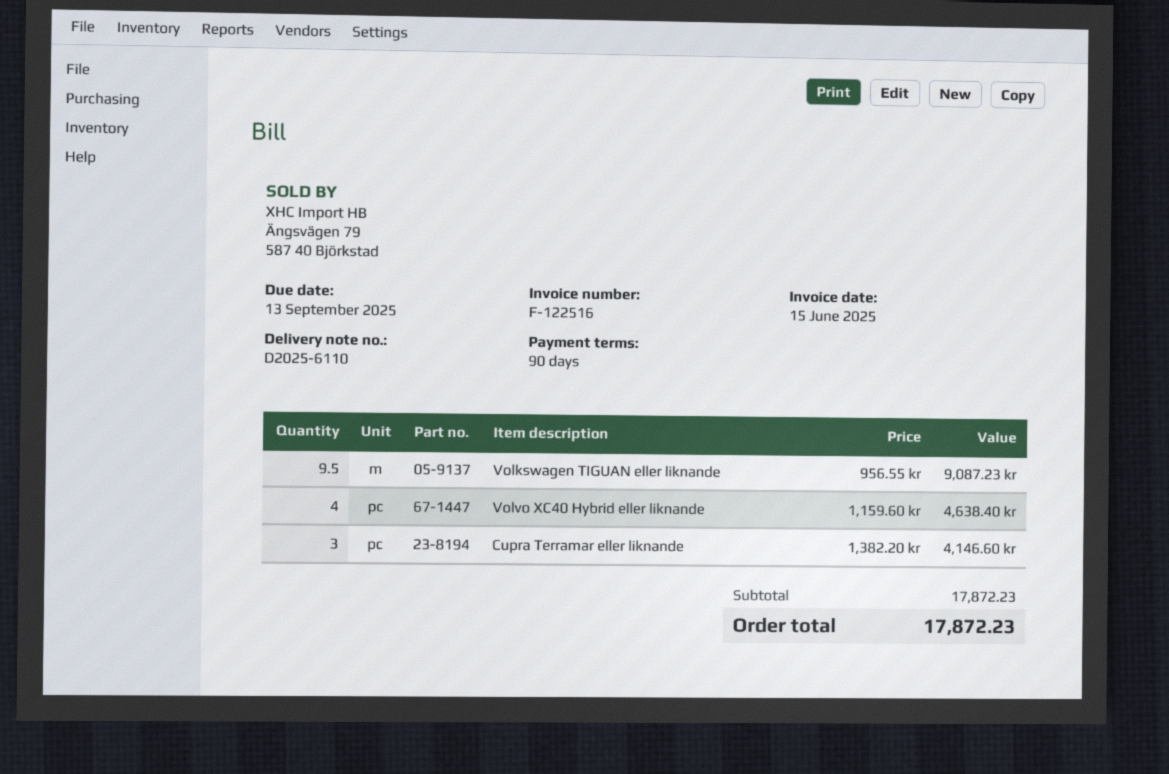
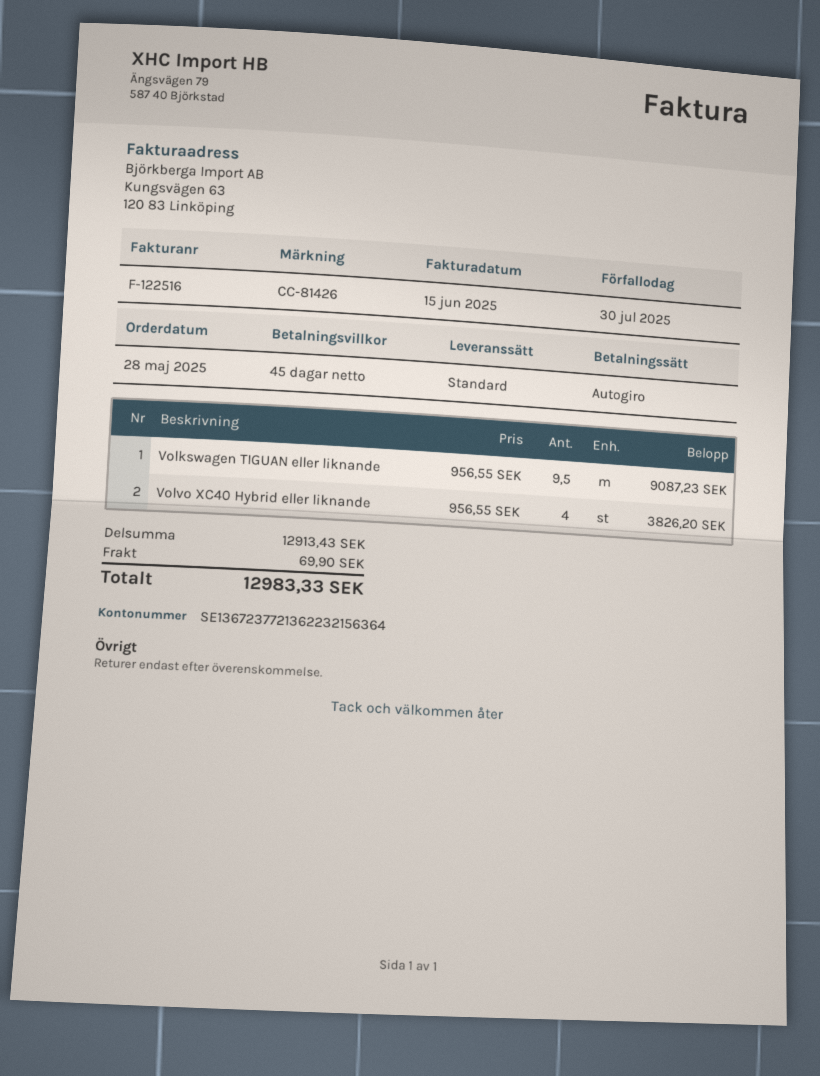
payment terms: 90 days -> 45 days
due date: 2025-09-13 -> 2025-07-30
Volvo XC40 Hybrid eller liknande: 4 x 1159.60 = 4638.40 -> 4 x 956.55 = 3826.20
Cupra Terramar eller liknande: 3 x 1382.20 = 4146.60 -> none
subtotal: 17872.23 -> 12913.43
shipping: none -> 69.90
total: 17872.23 -> 12983.33

